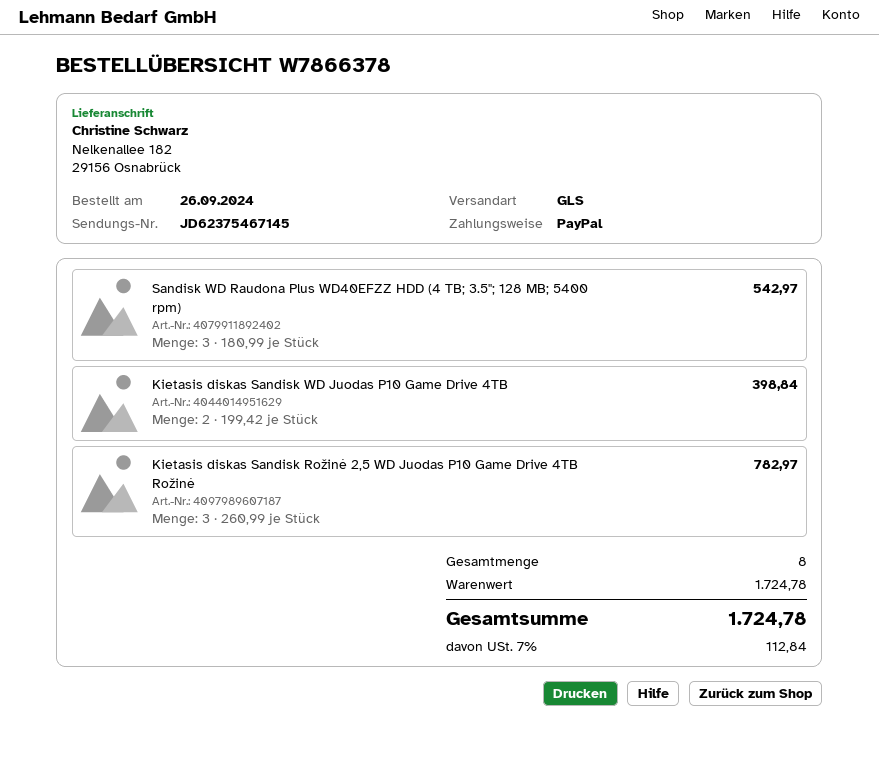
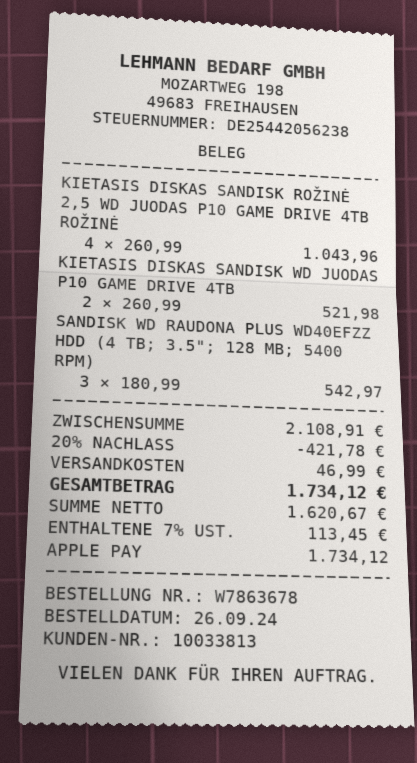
order number: W7866378 -> W7863678
payment method: PayPal -> Apple Pay
Kietasis diskas Sandisk WD Juodas P10 Game Drive 4TB: 2 x 199.42 = 398.84 -> 2 x 260.99 = 521.98
Kietasis diskas Sandisk Rožinė 2,5 WD Juodas P10 Game Drive 4TB Rožinė: 3 x 260.99 = 782.97 -> 4 x 260.99 = 1043.96
subtotal: 1724.78 -> 2108.91
discount: none -> 20% = 421.78
shipping: none -> 46.99
tax: 7% = 112.84 -> 7% = 113.45
total: 1724.78 -> 1734.12

